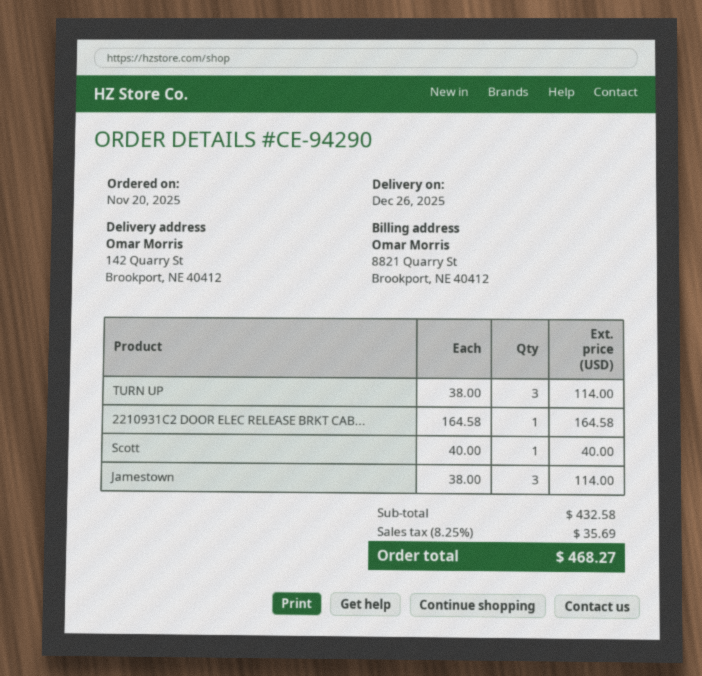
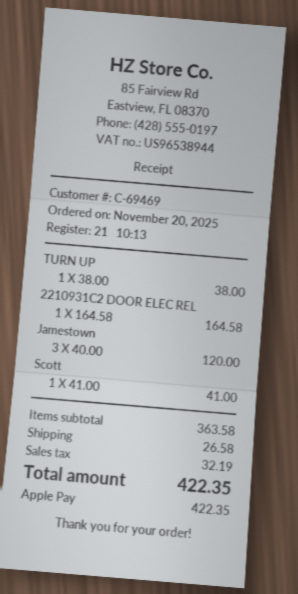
TURN UP: 3 x 38.00 = 114.00 -> 1 x 38.00 = 38.00
Scott: 1 x 40.00 = 40.00 -> 1 x 41.00 = 41.00
Jamestown: 3 x 38.00 = 114.00 -> 3 x 40.00 = 120.00
subtotal: 432.58 -> 363.58
shipping: none -> 26.58
tax: 35.69 -> 32.19
total: 468.27 -> 422.35

